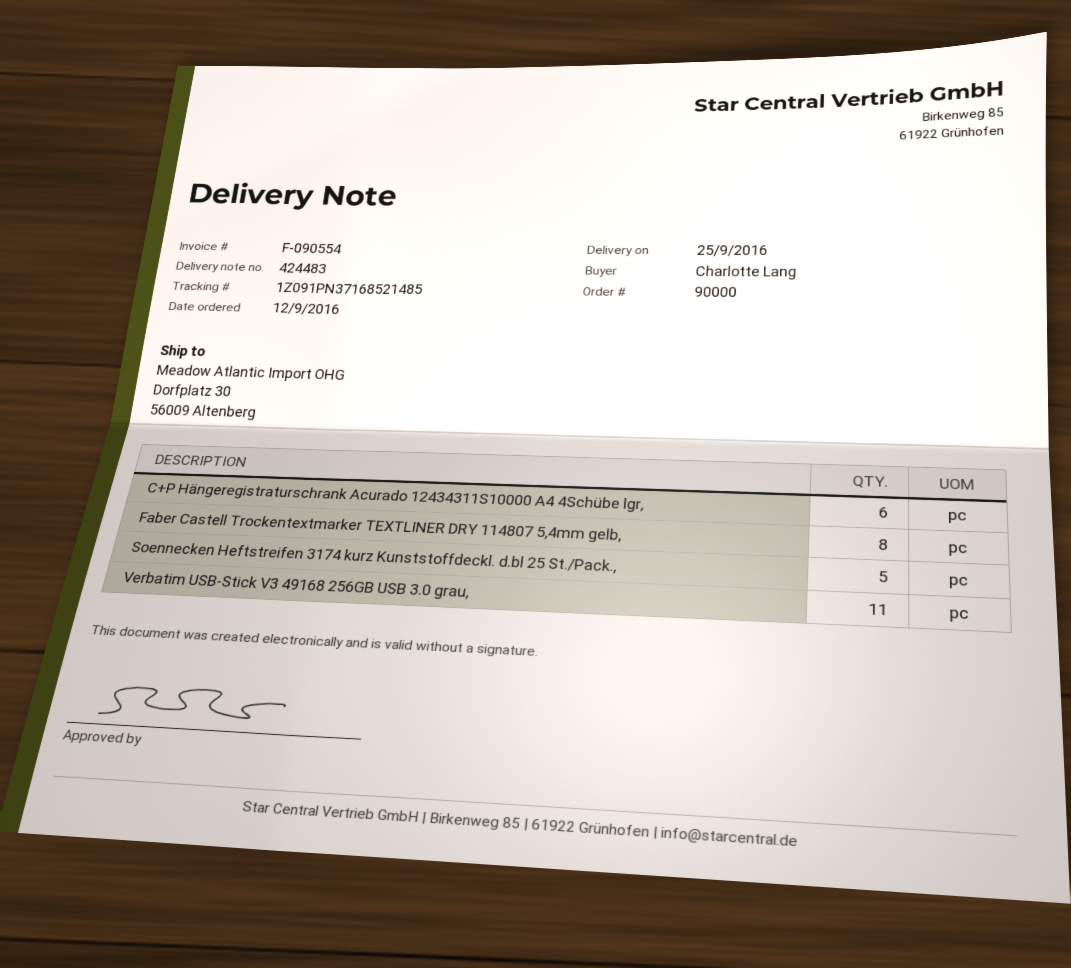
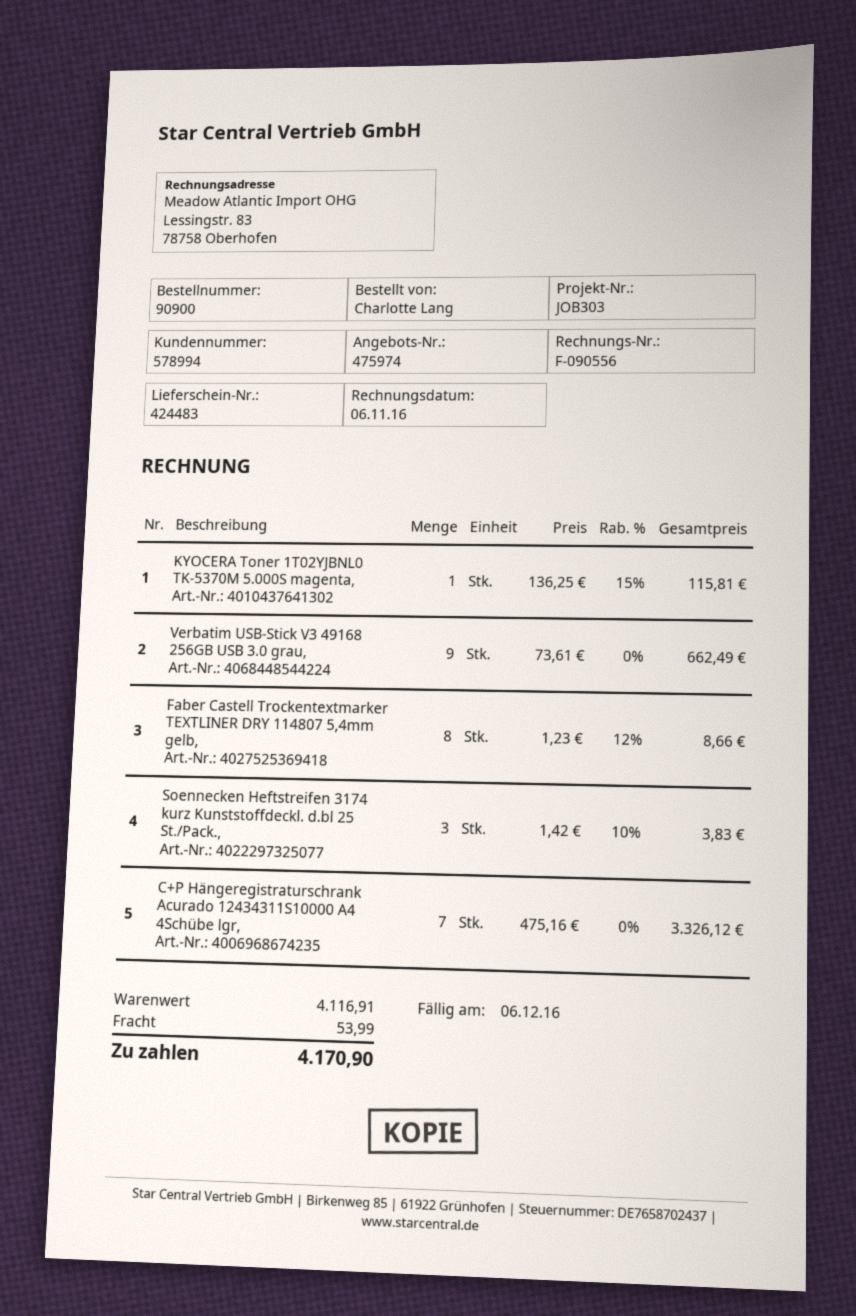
order number: 90000 -> 90900
invoice number: F-090554 -> F-090556
C+P Hängeregistraturschrank Acurado 12434311S10000 A4 4Schübe lgr,: 6 -> 7
Soennecken Heftstreifen 3174 kurz Kunststoffdeckl. d.bl 25 St./Pack.,: 5 -> 3
Verbatim USB-Stick V3 49168 256GB USB 3.0 grau,: 11 -> 9
KYOCERA Toner 1T02YJBNL0 TK-5370M 5.000S magenta,: none -> 1

